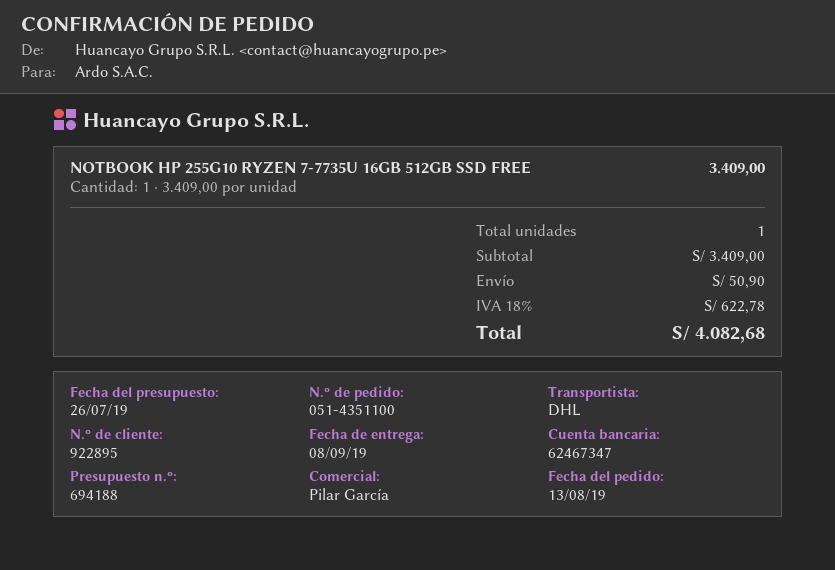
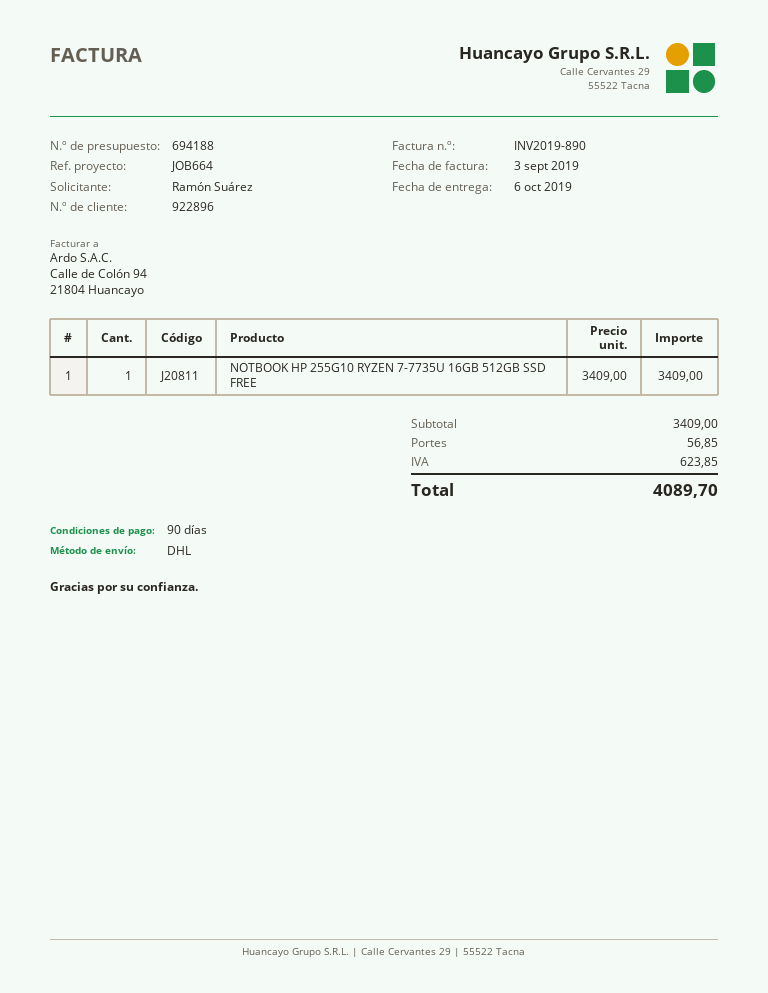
delivery date: 2019-09-08 -> 2019-10-06
customer number: 922895 -> 922896
shipping: 50.90 -> 56.85
tax: 622.78 -> 623.85
total: 4082.68 -> 4089.70

